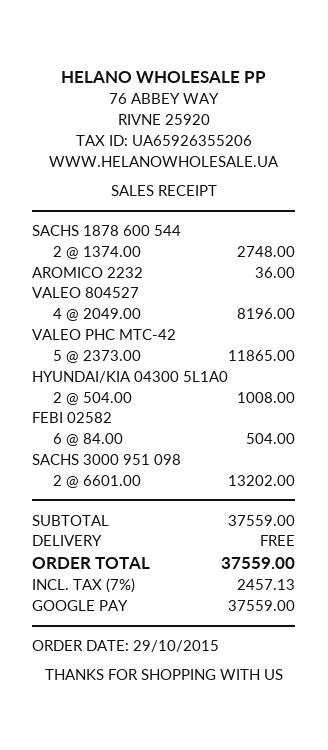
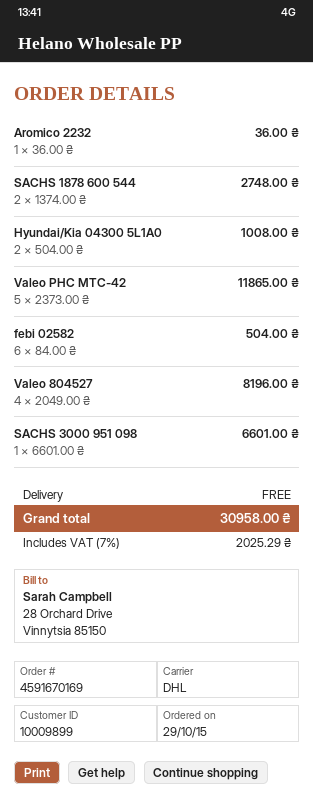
SACHS 3000 951 098: 2 x 6601.00 = 13202.00 -> 1 x 6601.00 = 6601.00
tax: 7% = 2457.13 -> 7% = 2025.29
total: 37559.00 -> 30958.00

